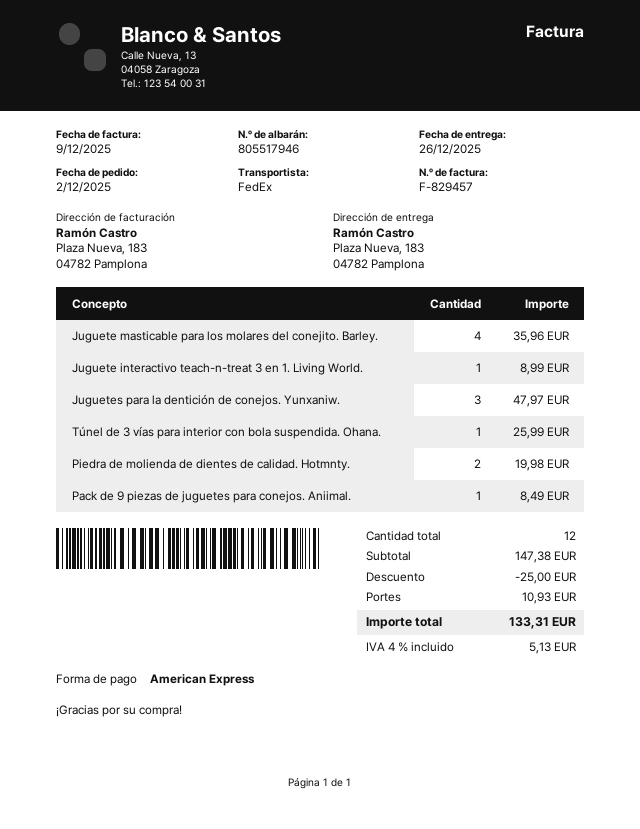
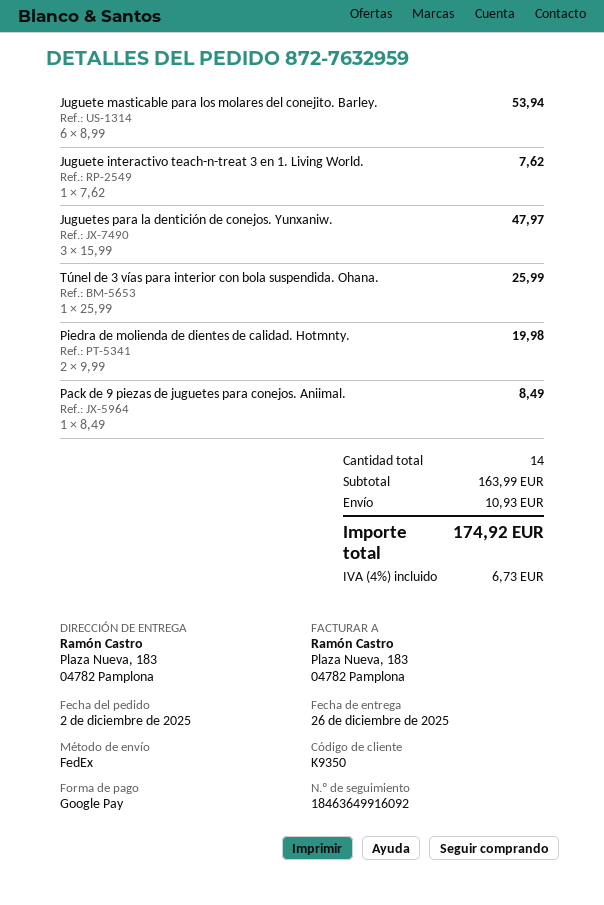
payment method: American Express -> Google Pay
Juguete masticable para los molares del conejito. Barley.: 4 for 35.96 -> 6 for 53.94
Juguete interactivo teach-n-treat 3 en 1. Living World.: 1 for 8.99 -> 1 for 7.62
total quantity: 12 -> 14
subtotal: 147.38 -> 163.99
discount: 25.00 -> none
tax: 4% = 5.13 -> 4% = 6.73
total: 133.31 -> 174.92

